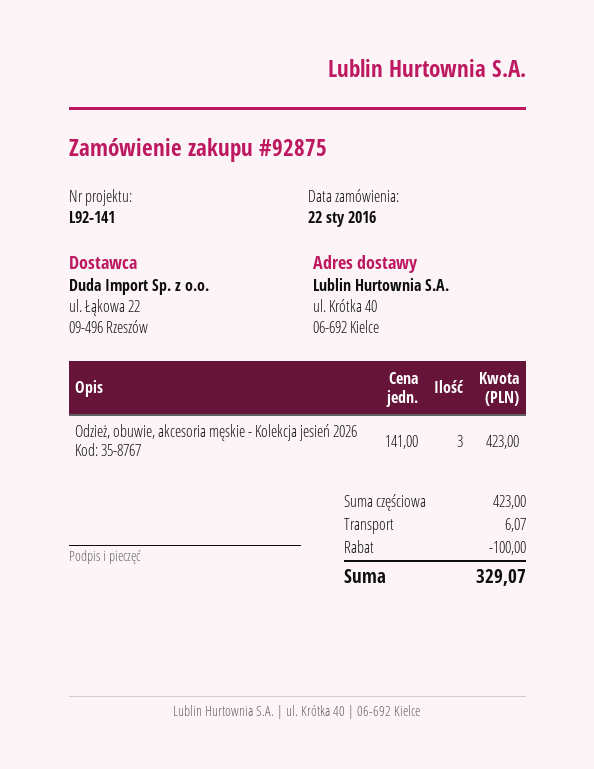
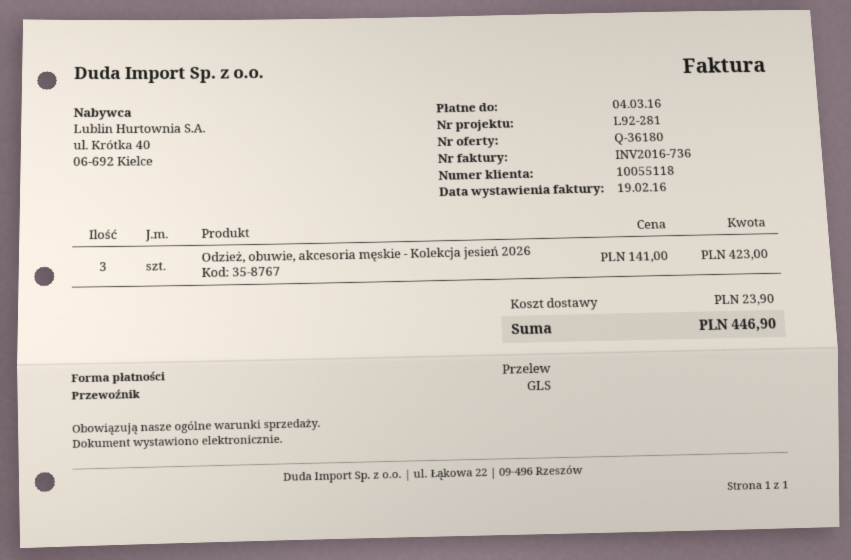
reference: L92-141 -> L92-281
discount: 100.00 -> none
shipping: 6.07 -> 23.90
total: 329.07 -> 446.90

